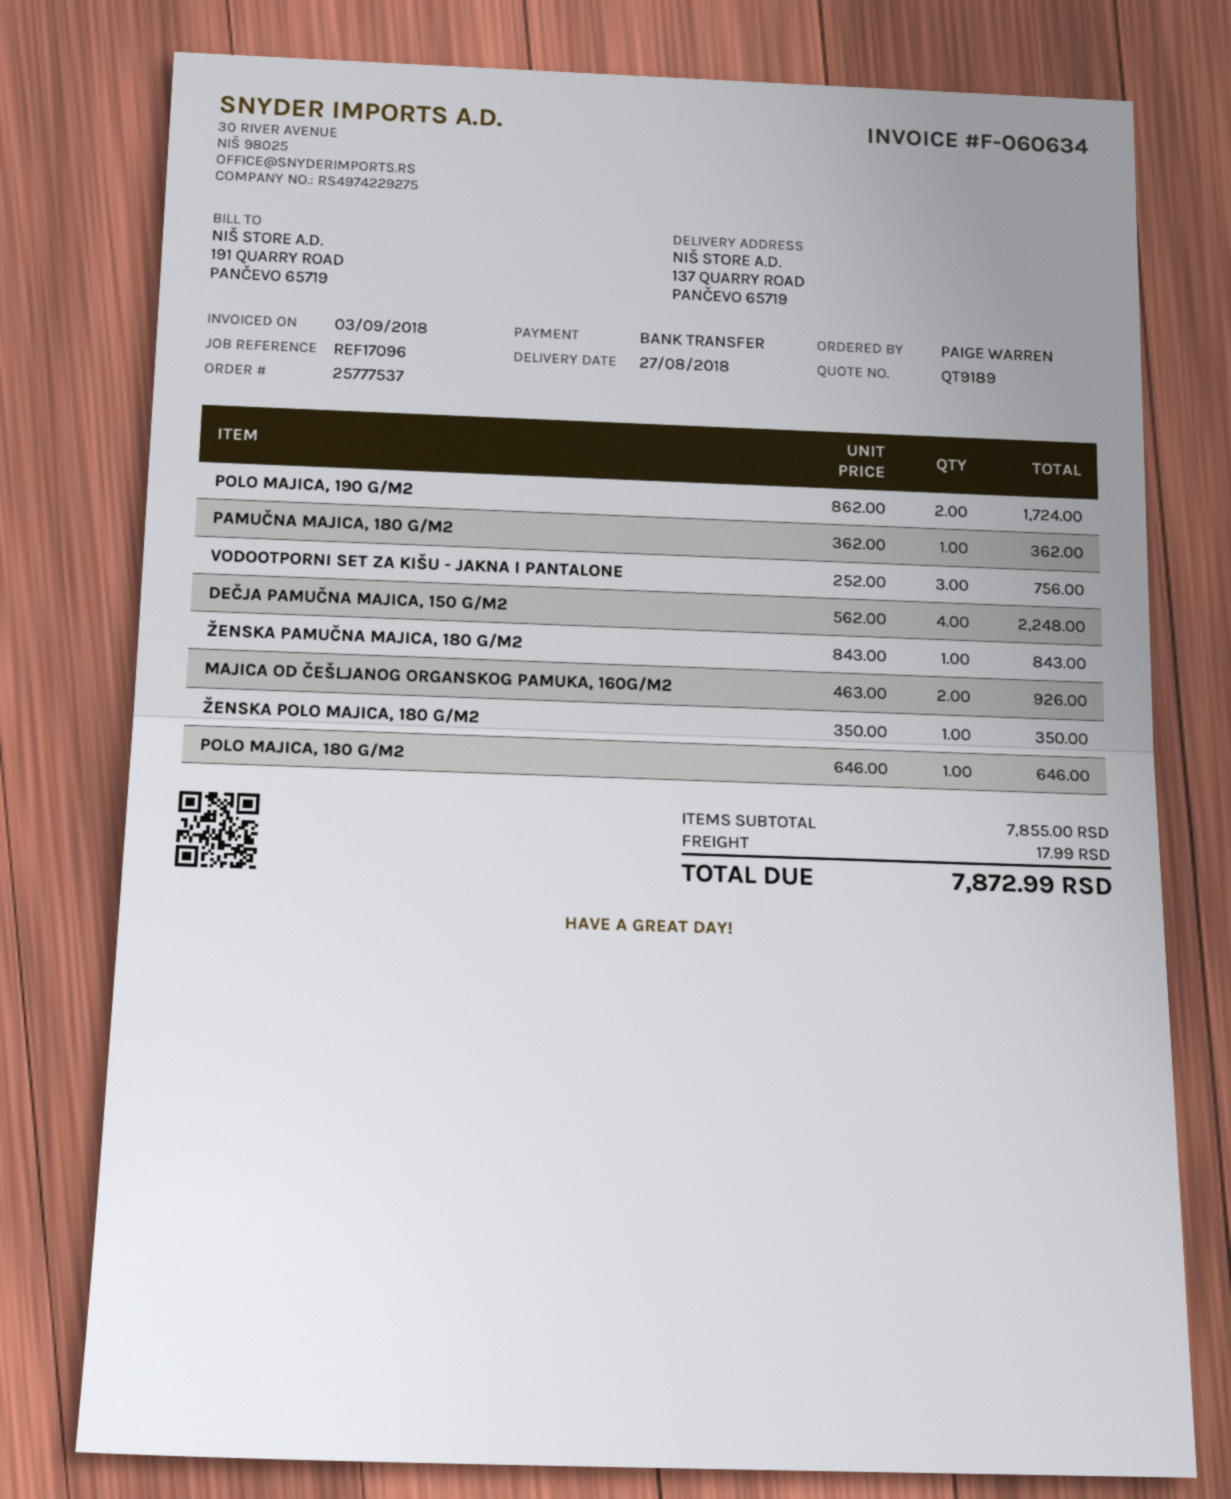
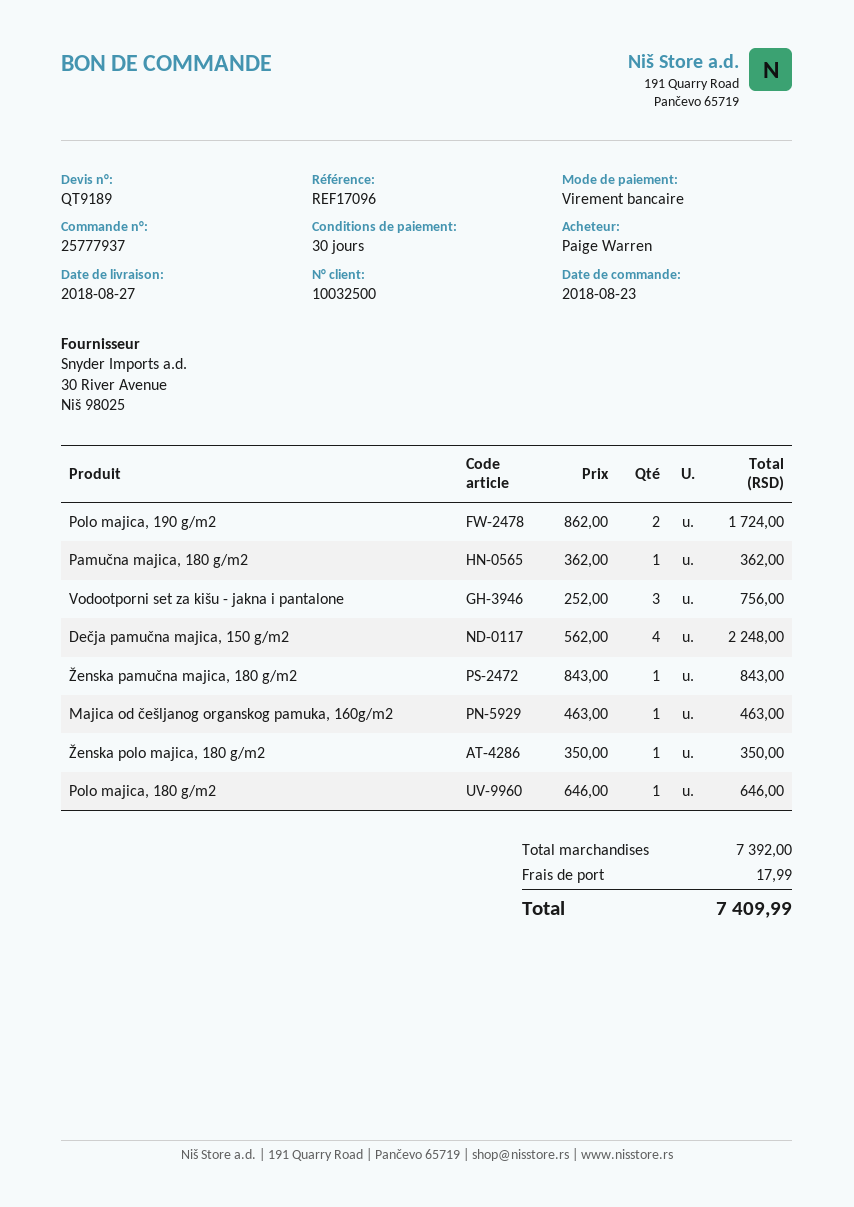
order number: 25777537 -> 25777937
MAJICA OD ČEŠLJANOG ORGANSKOG PAMUKA, 160G/M2: 2 x 463.00 = 926.00 -> 1 x 463.00 = 463.00
subtotal: 7855.00 -> 7392.00
total: 7872.99 -> 7409.99

